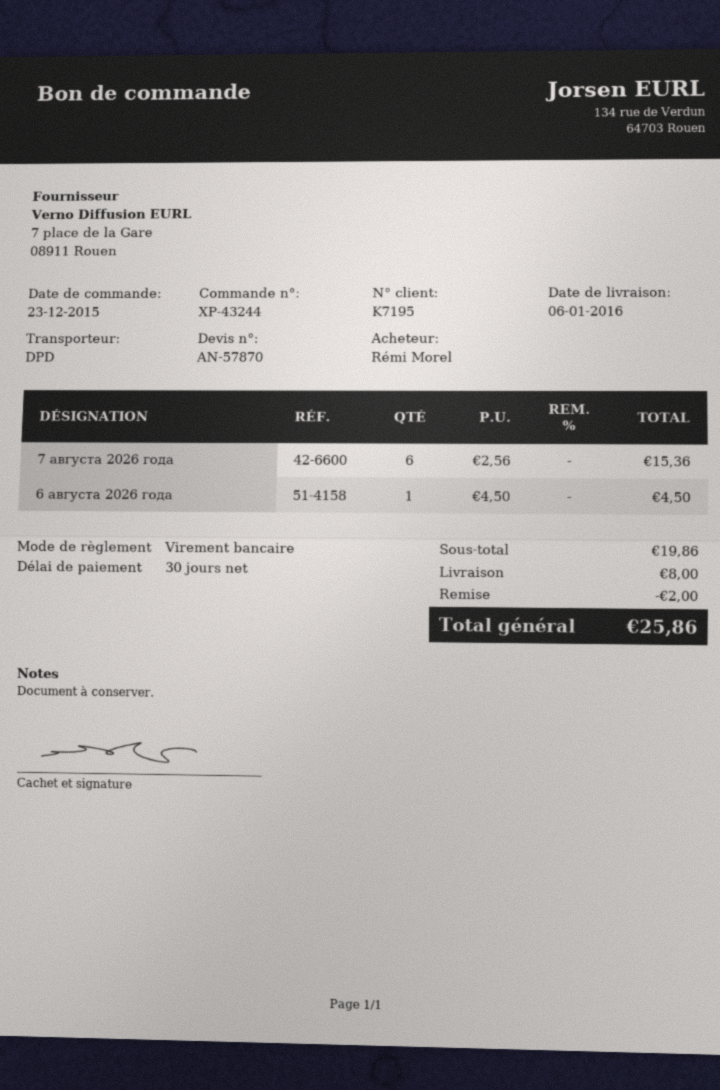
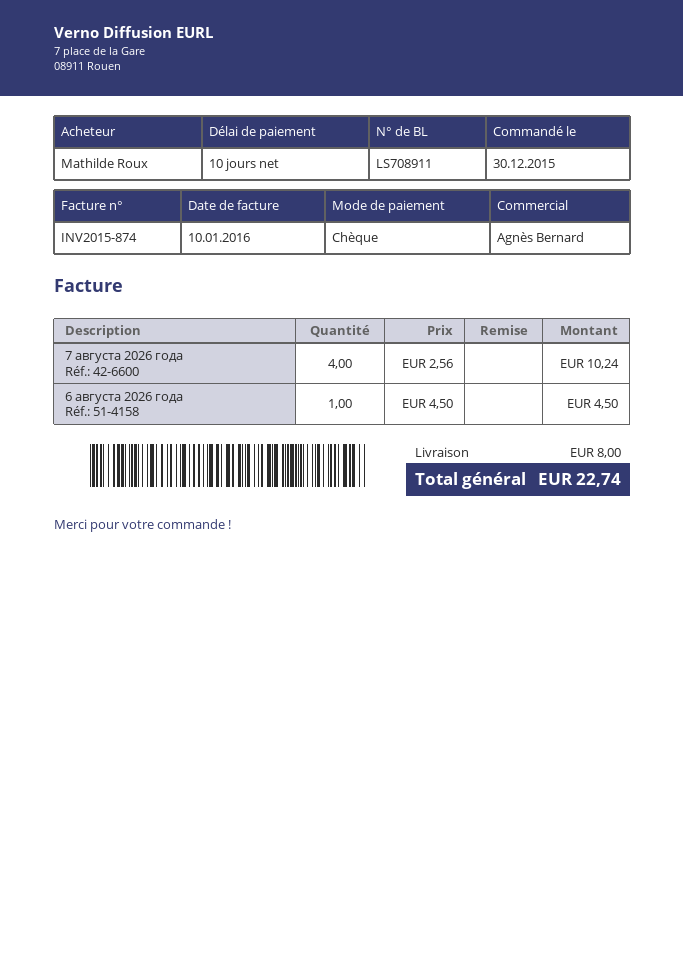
order date: 2015-12-23 -> 2015-12-30
payment terms: 30 days -> 10 days
ordered by: Rémi Morel -> Mathilde Roux
payment method: bank transfer -> cheque
7 августа 2026 года: 6 x 2.56 = 15.36 -> 4 x 2.56 = 10.24
discount: 2.00 -> none
total: 25.86 -> 22.74

